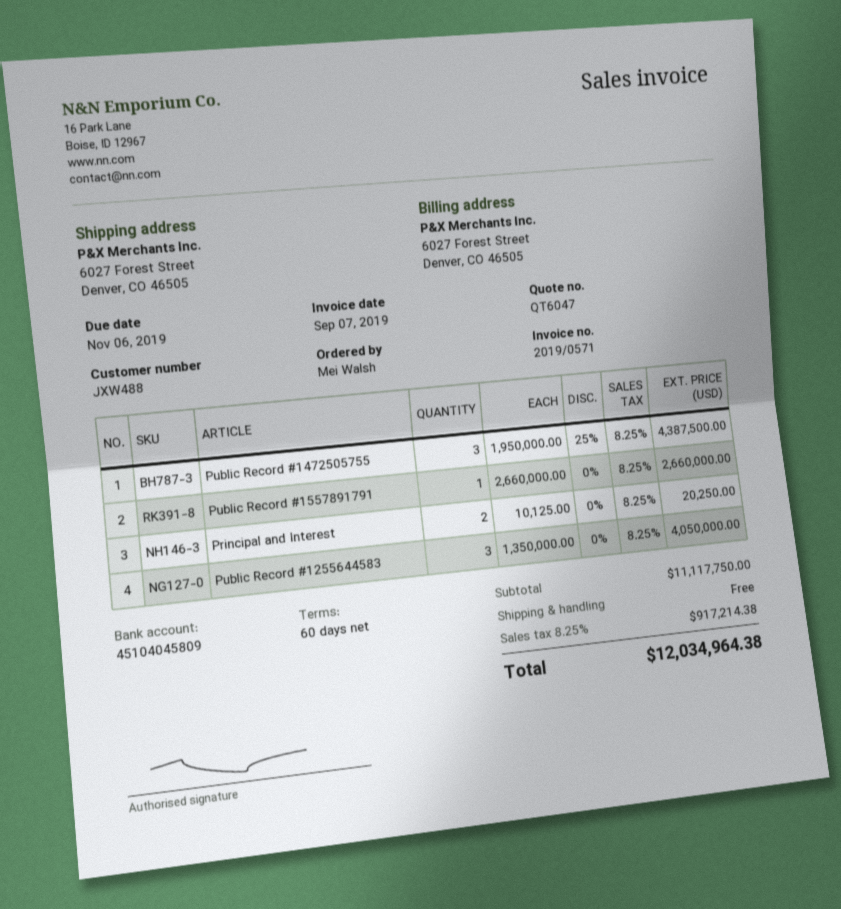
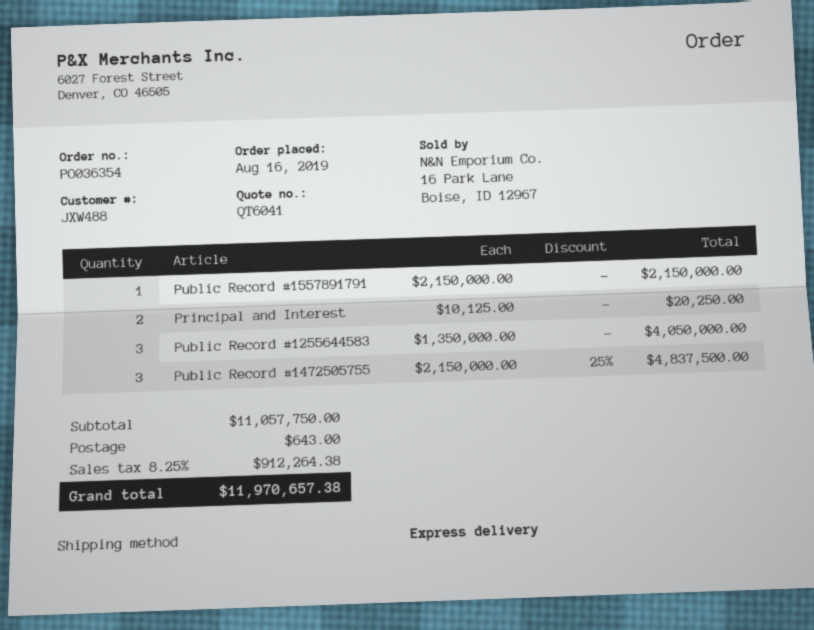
quote number: QT6047 -> QT6041
Public Record #1472505755: 3 x 1950000.00 - 25% = 4387500.00 -> 3 x 2150000.00 - 25% = 4837500.00
Public Record #1557891791: 1 x 2660000.00 = 2660000.00 -> 1 x 2150000.00 = 2150000.00
subtotal: 11117750.00 -> 11057750.00
shipping: 0.00 -> 643.00
tax: 8.25% = 917214.38 -> 8.25% = 912264.38
total: 12034964.38 -> 11970657.38

